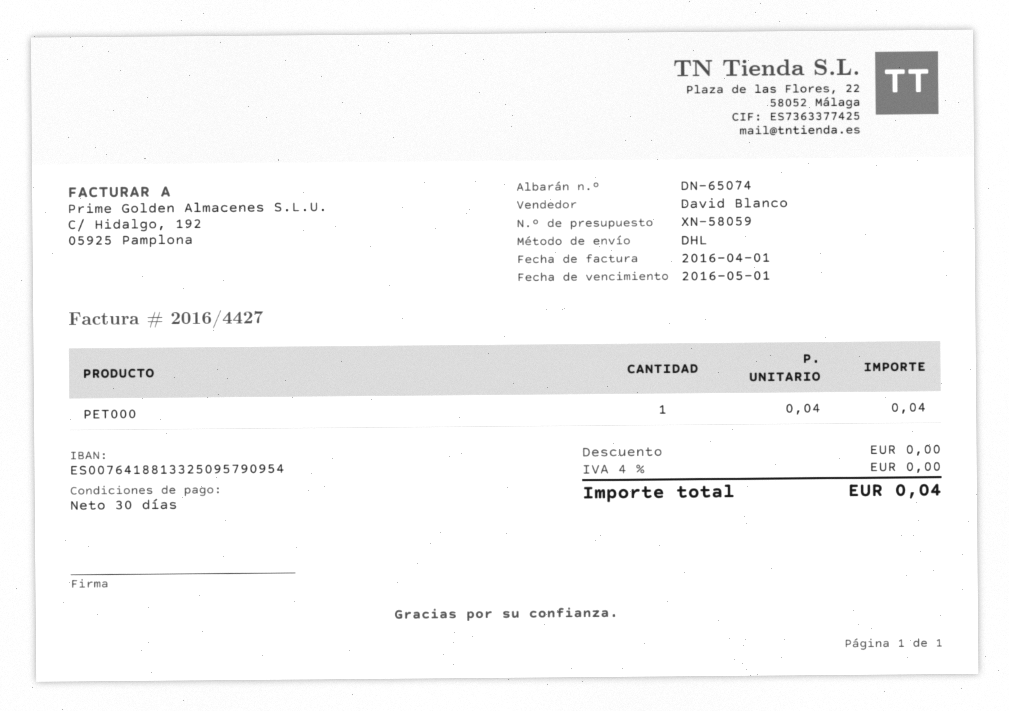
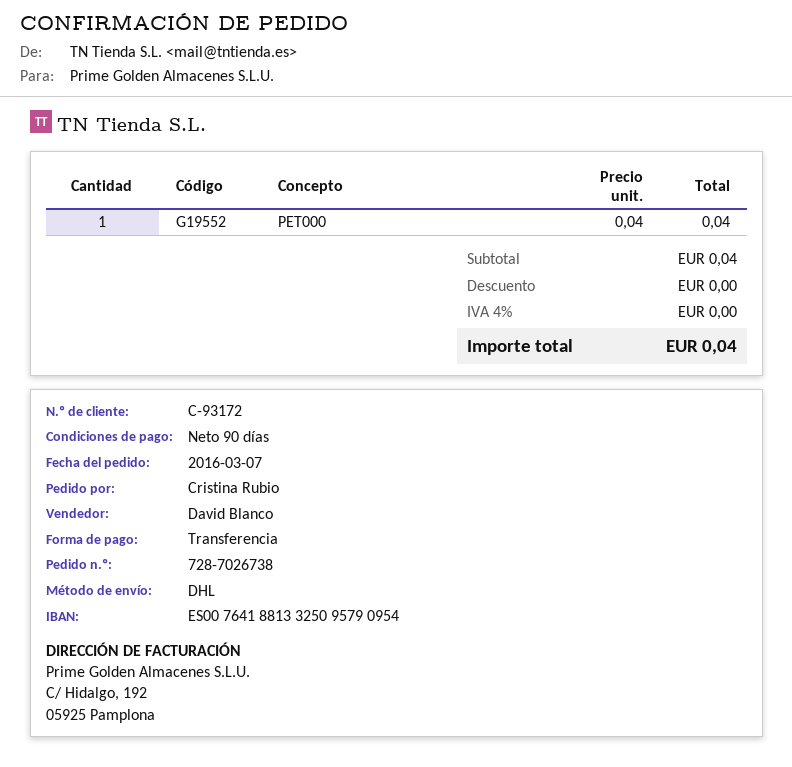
payment terms: 30 days -> 90 days

